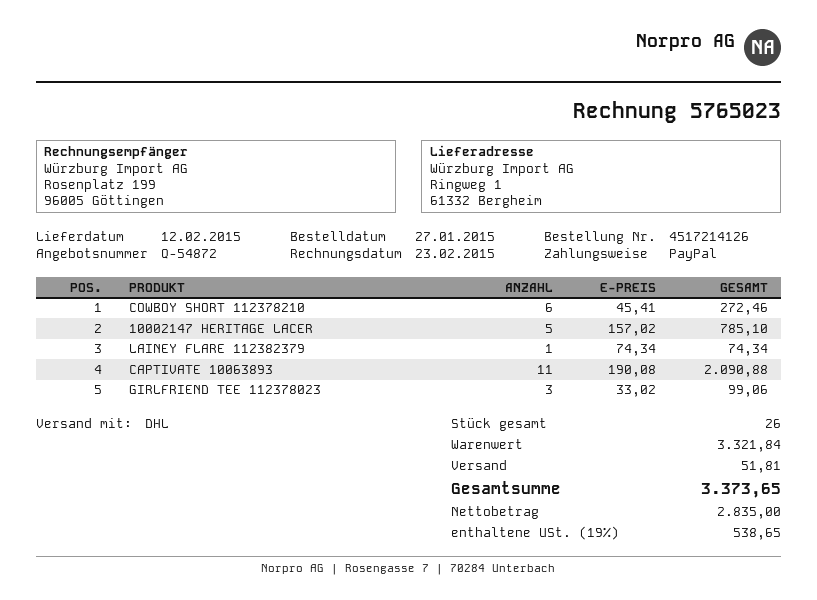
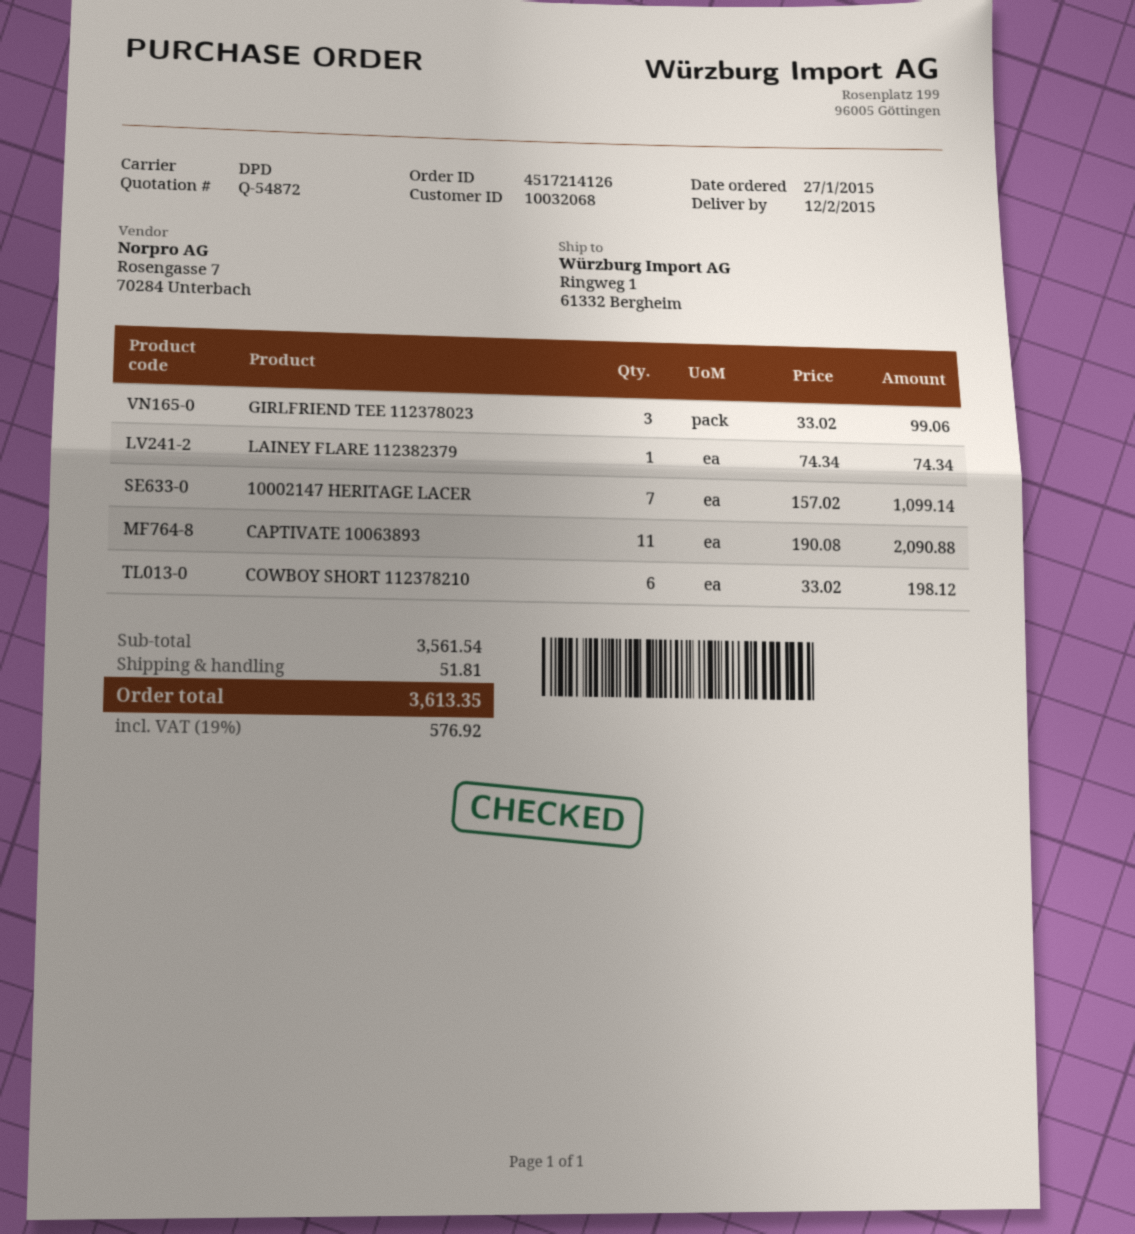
shipping method: DHL -> DPD
COWBOY SHORT 112378210: 6 x 45.41 = 272.46 -> 6 x 33.02 = 198.12
10002147 HERITAGE LACER: 5 x 157.02 = 785.10 -> 7 x 157.02 = 1099.14
subtotal: 3321.84 -> 3561.54
tax: 19% = 538.65 -> 19% = 576.92
total: 3373.65 -> 3613.35

